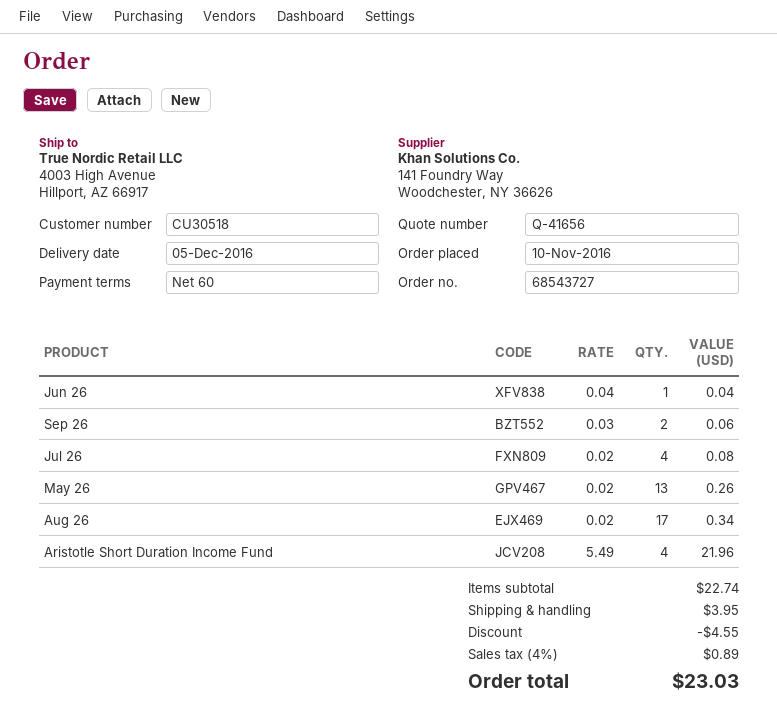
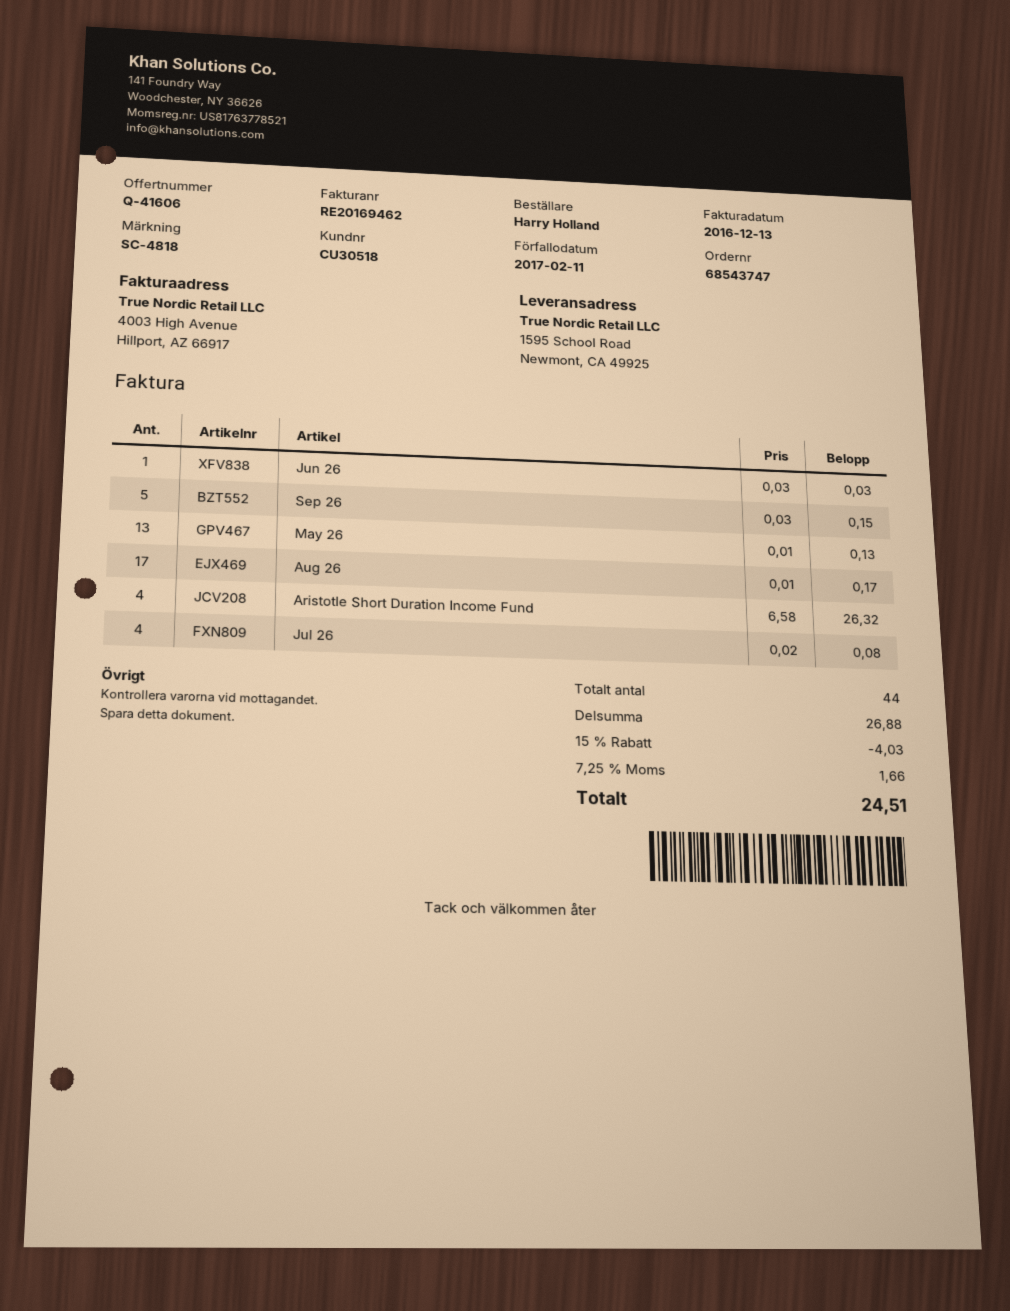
quote number: Q-41656 -> Q-41606
order number: 68543727 -> 68543747
ship to: 4003 High Avenue, Hillport, AZ 66917 -> 1595 School Road, Newmont, CA 49925
Jun 26: 1 x 0.04 = 0.04 -> 1 x 0.03 = 0.03
Sep 26: 2 x 0.03 = 0.06 -> 5 x 0.03 = 0.15
May 26: 13 x 0.02 = 0.26 -> 13 x 0.01 = 0.13
Aug 26: 17 x 0.02 = 0.34 -> 17 x 0.01 = 0.17
Aristotle Short Duration Income Fund: 4 x 5.49 = 21.96 -> 4 x 6.58 = 26.32
subtotal: 22.74 -> 26.88
discount: 4.55 -> 4.03
shipping: 3.95 -> none
tax: 4% = 0.89 -> 7.25% = 1.66
total: 23.03 -> 24.51

